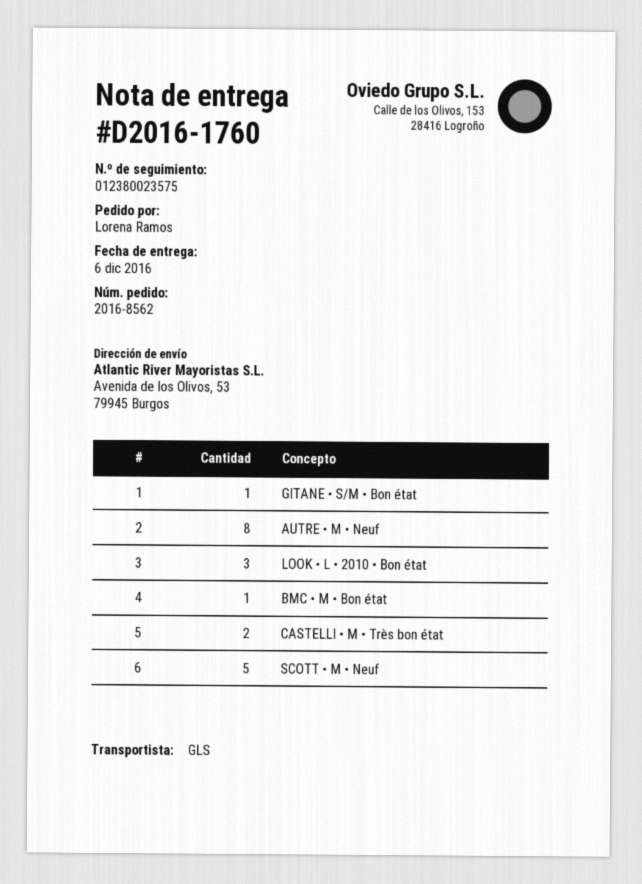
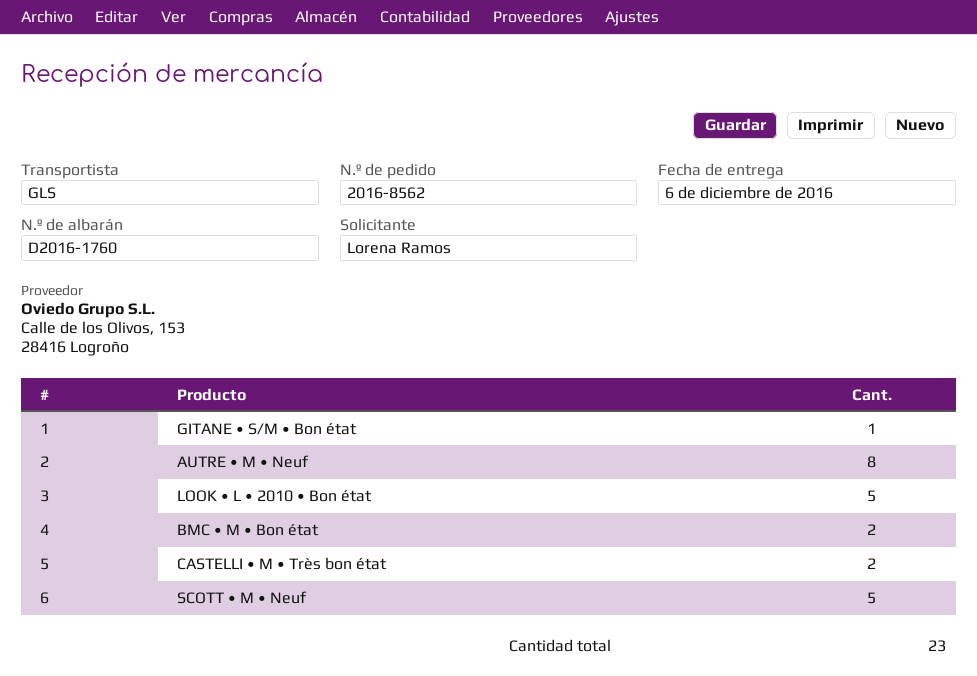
LOOK • L • 2010 • Bon état: 3 -> 5
BMC • M • Bon état: 1 -> 2

